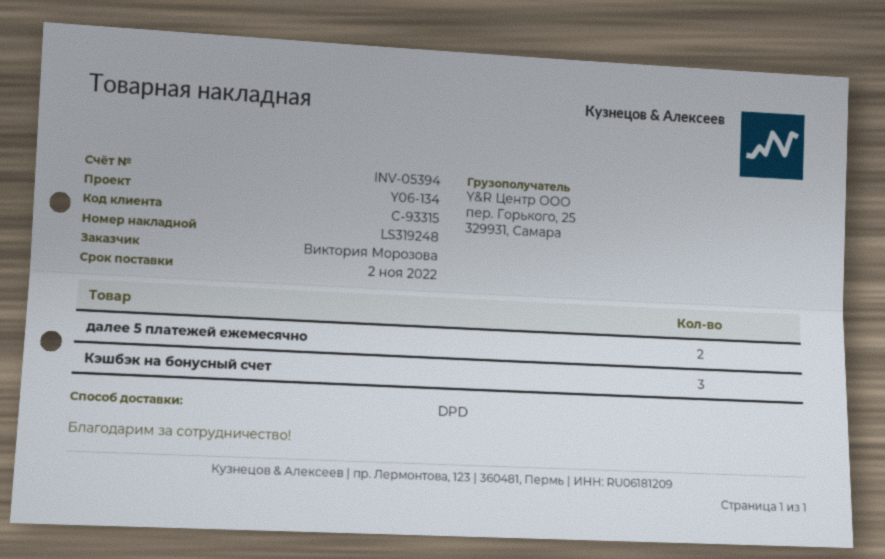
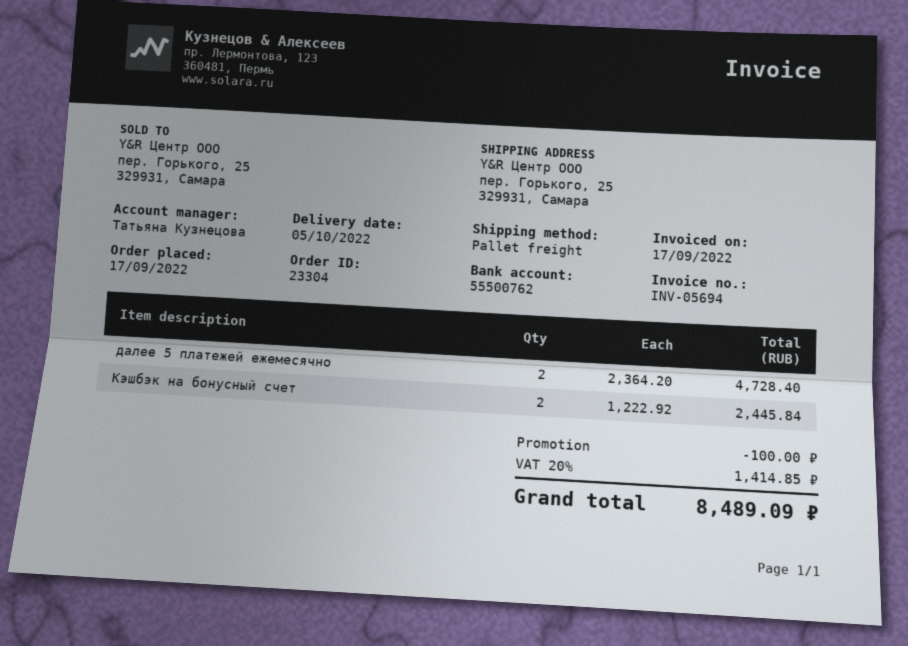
delivery date: 2022-11-02 -> 2022-10-05
invoice number: INV-05394 -> INV-05694
shipping method: DPD -> pallet freight
Кэшбэк на бонусный счет: 3 -> 2

